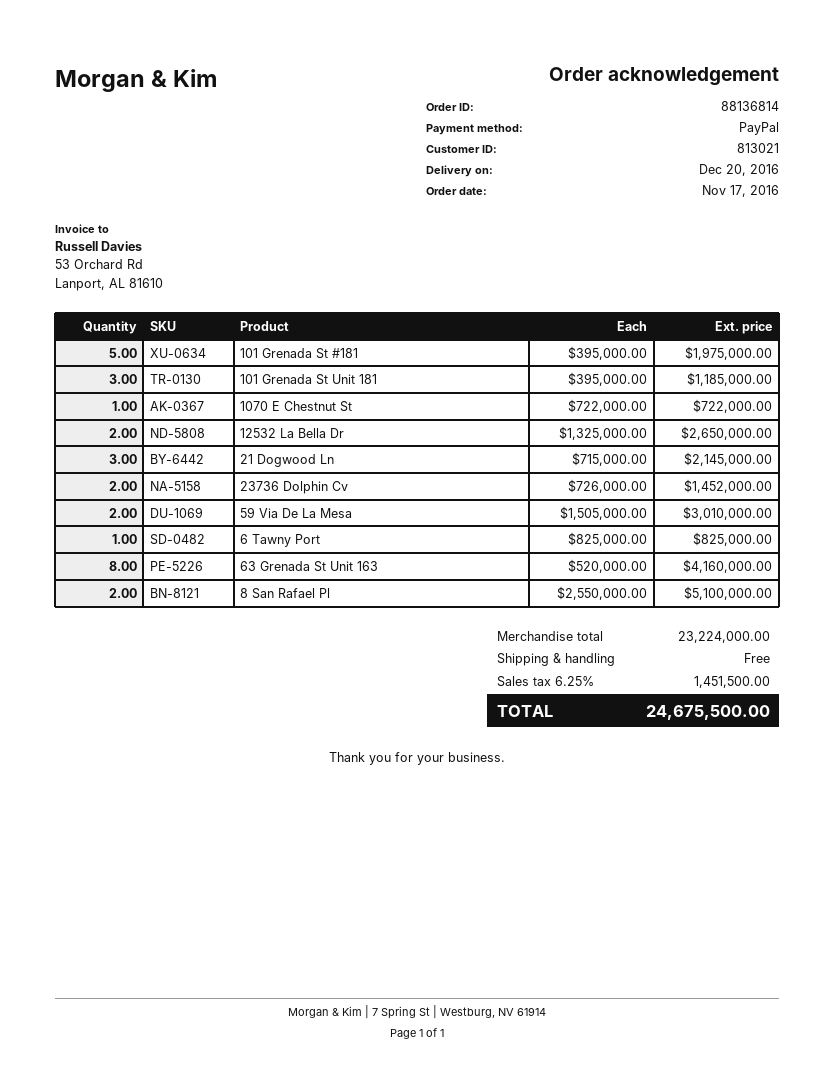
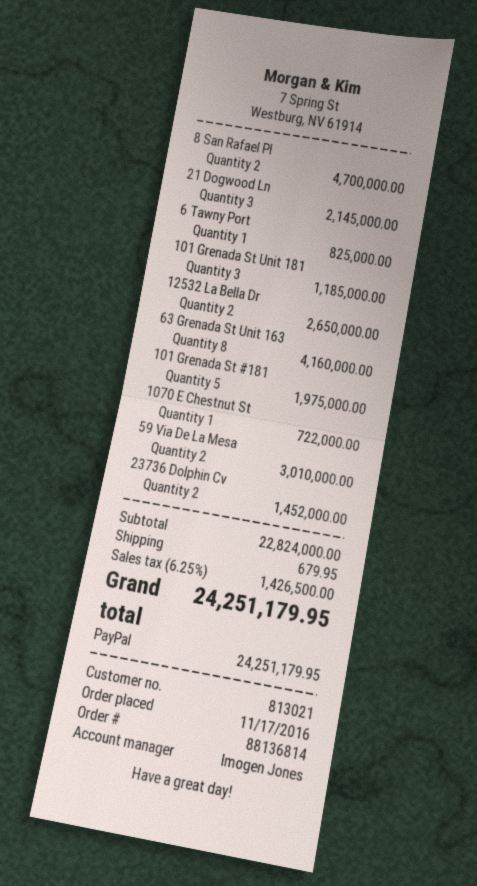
8 San Rafael Pl: 2 for 5100000.00 -> 2 for 4700000.00
subtotal: 23224000.00 -> 22824000.00
shipping: 0.00 -> 679.95
tax: 6.25% = 1451500.00 -> 6.25% = 1426500.00
total: 24675500.00 -> 24251179.95

